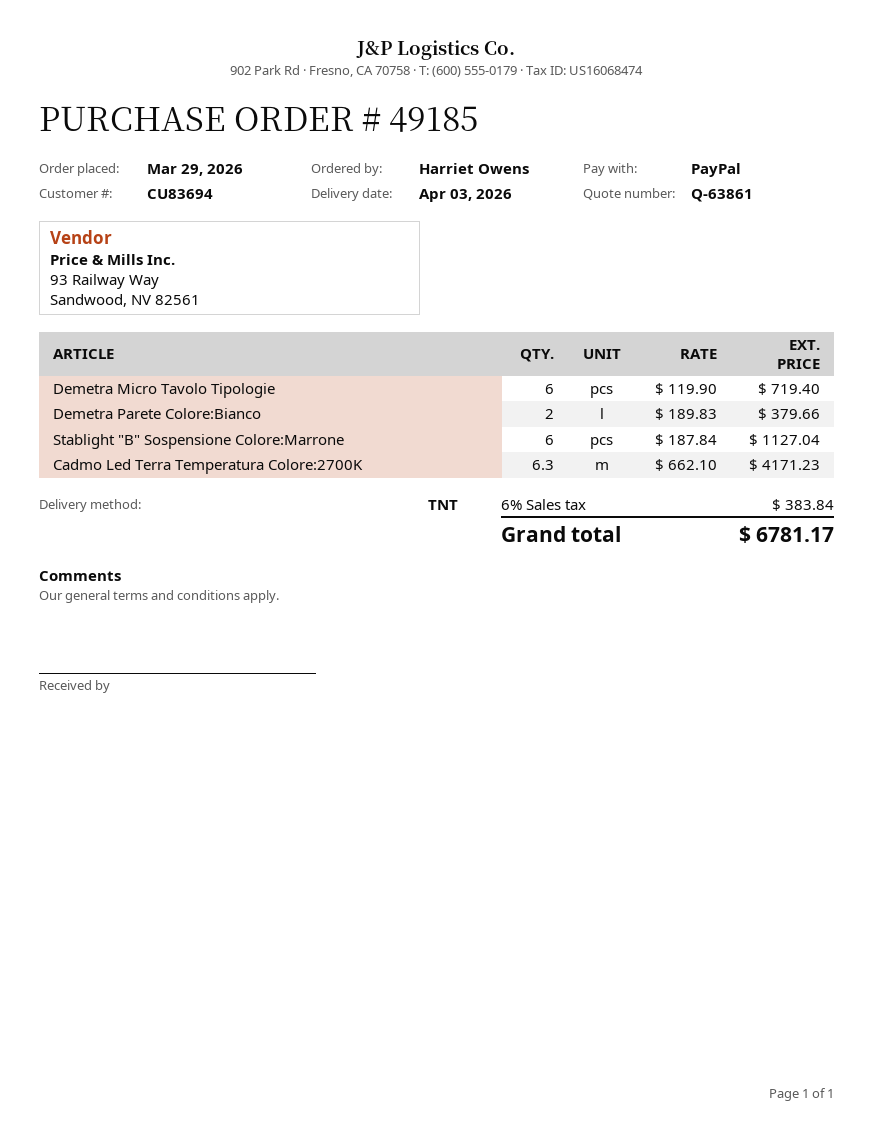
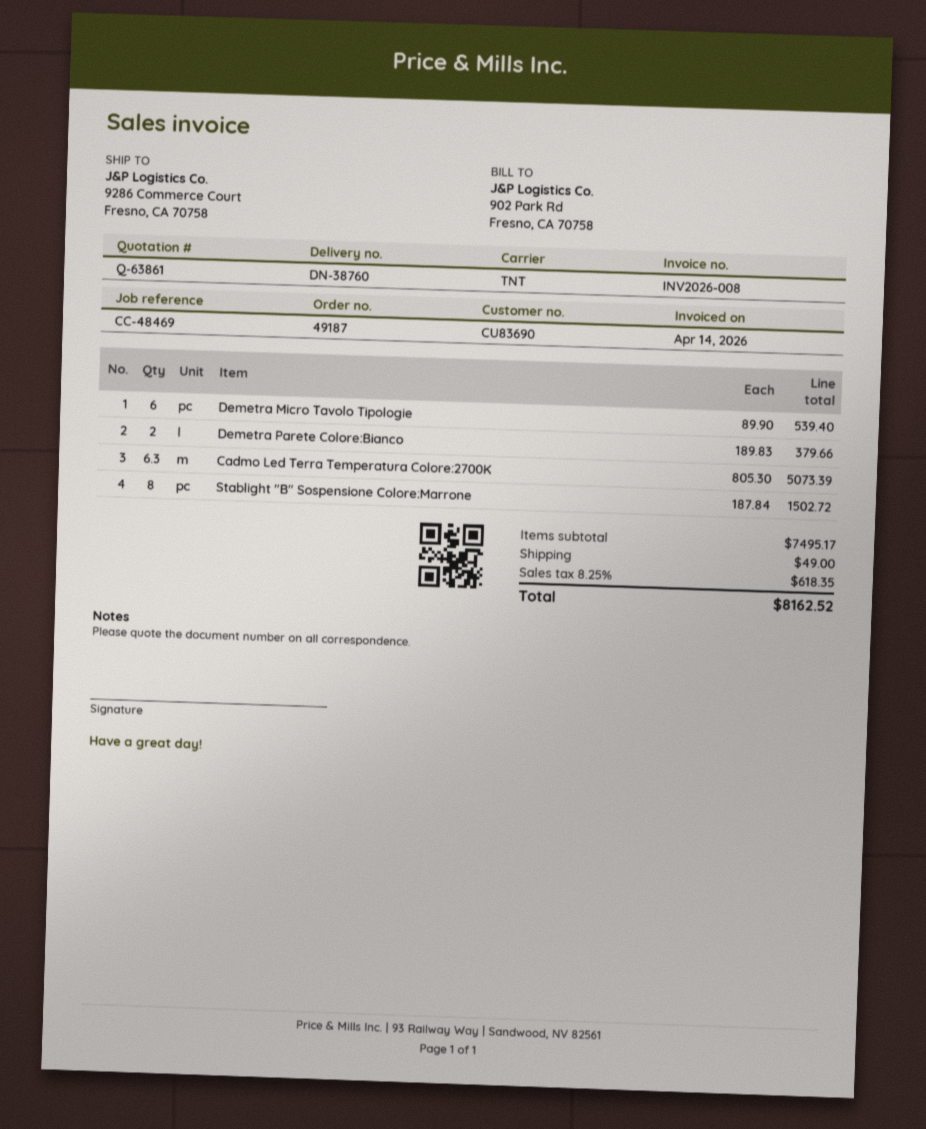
order number: 49185 -> 49187
customer number: CU83694 -> CU83690
Demetra Micro Tavolo Tipologie: 6 x 119.90 = 719.40 -> 6 x 89.90 = 539.40
Stablight "B" Sospensione Colore:Marrone: 6 x 187.84 = 1127.04 -> 8 x 187.84 = 1502.72
Cadmo Led Terra Temperatura Colore:2700K: 6.3 x 662.10 = 4171.23 -> 6.3 x 805.30 = 5073.39
shipping: none -> 49.00
tax: 6% = 383.84 -> 8.25% = 618.35
total: 6781.17 -> 8162.52

